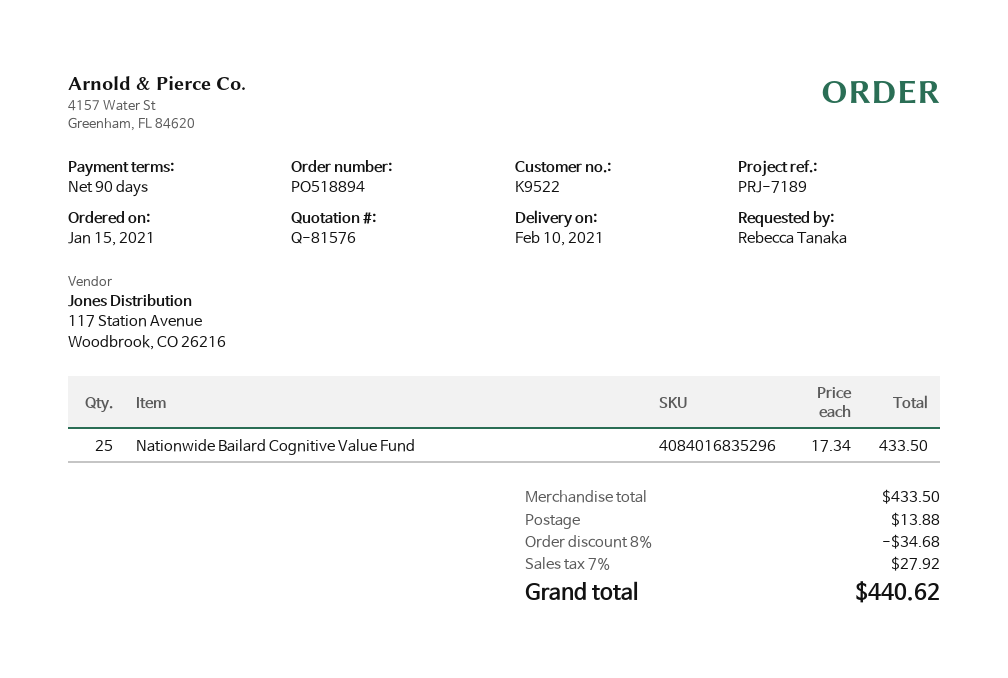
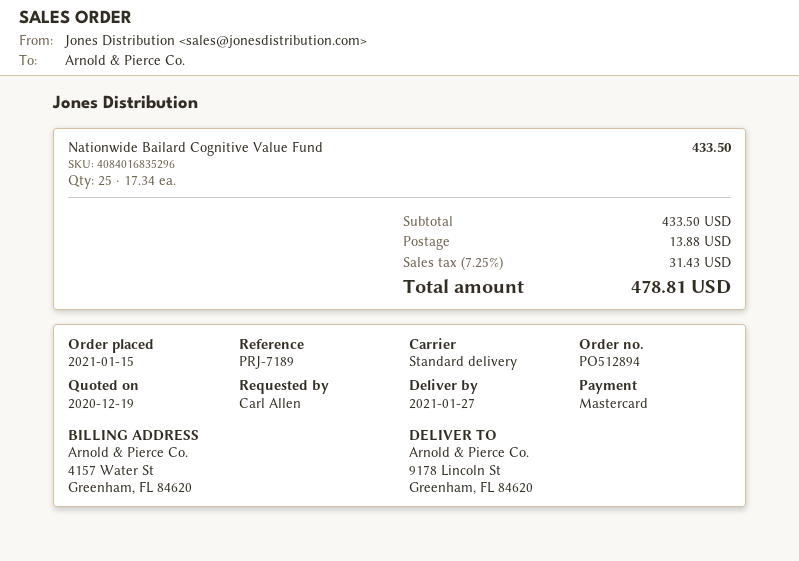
order number: PO518894 -> PO512894
delivery date: 2021-02-10 -> 2021-01-27
ordered by: Rebecca Tanaka -> Carl Allen
discount: 8% = 34.68 -> none
tax: 7% = 27.92 -> 7.25% = 31.43
total: 440.62 -> 478.81

